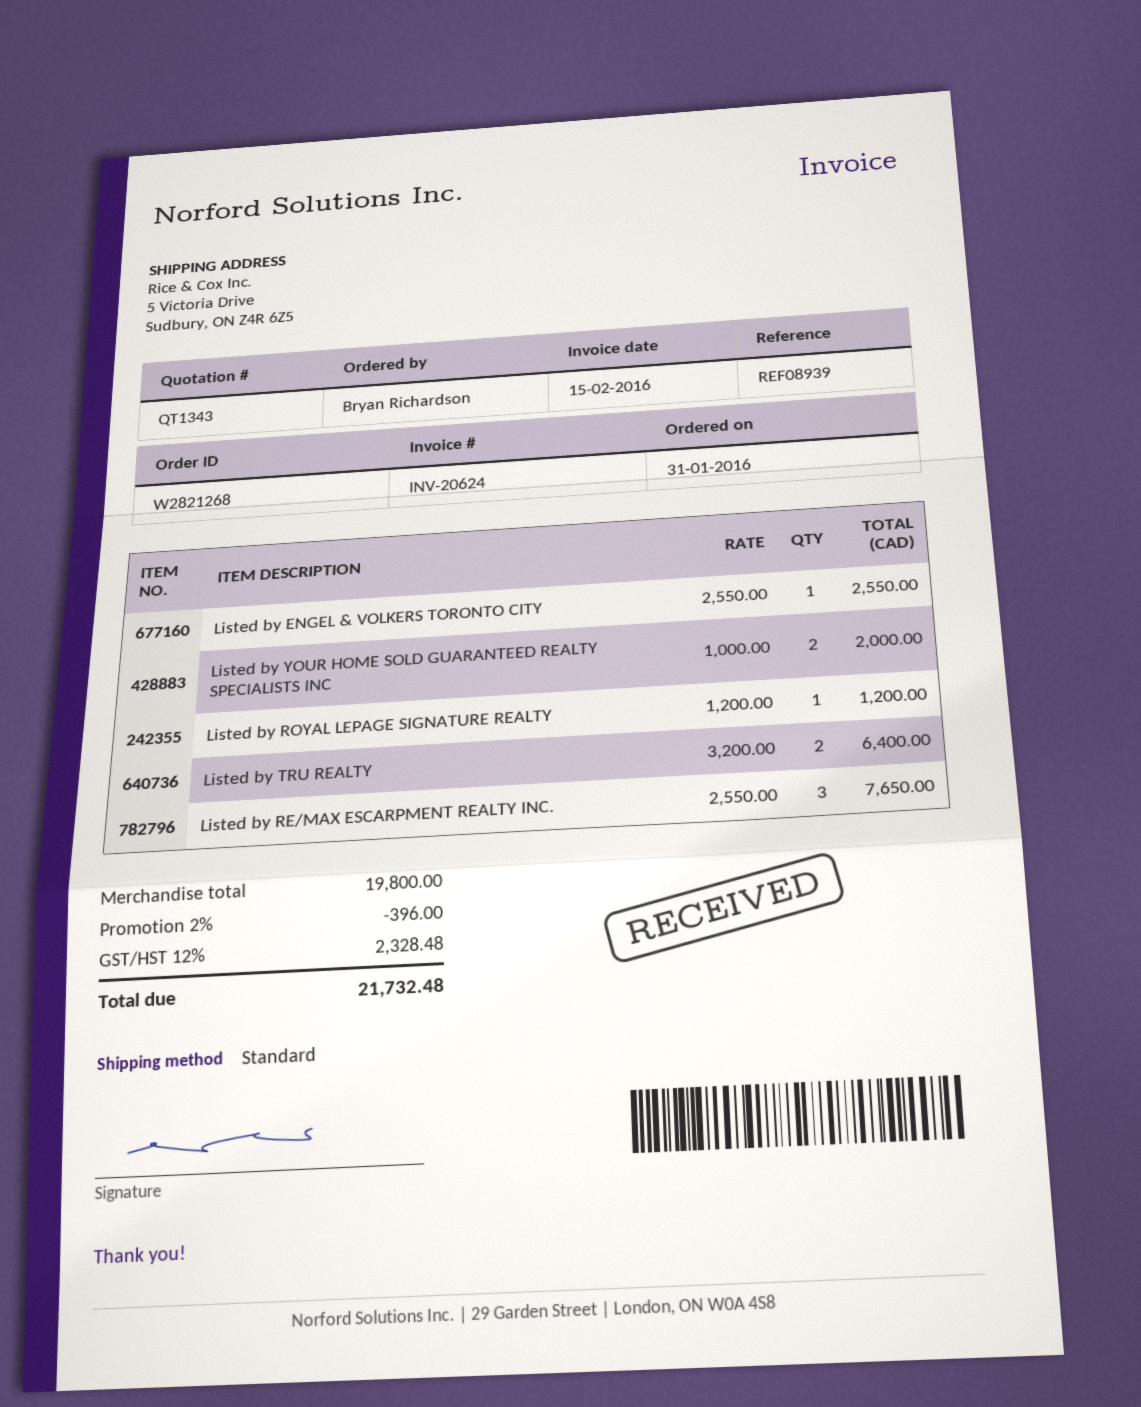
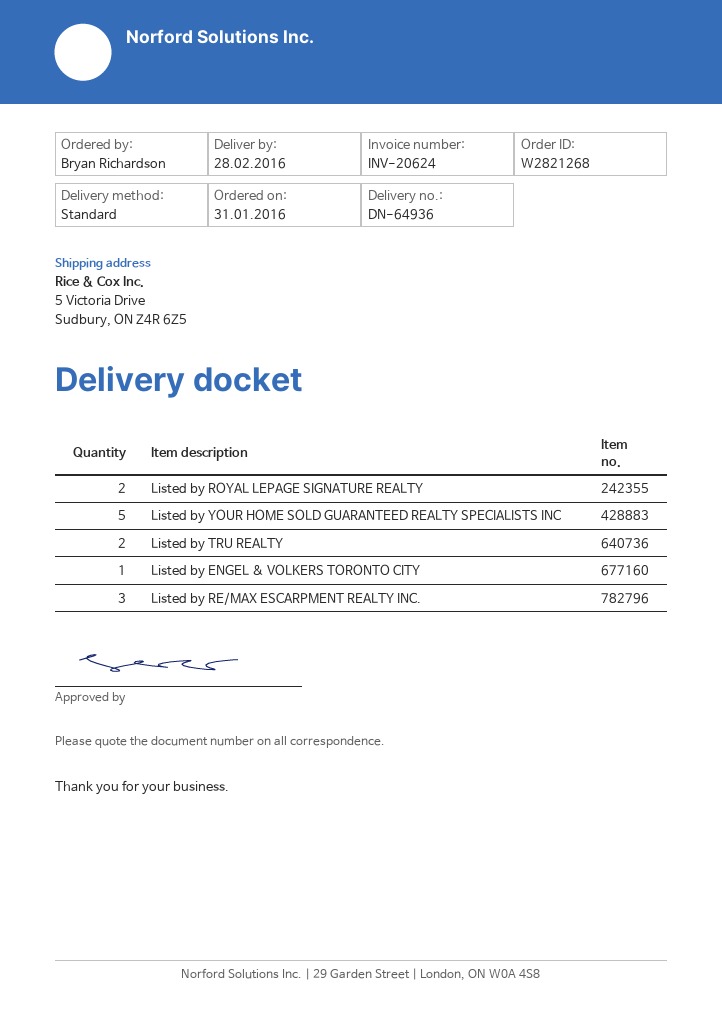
Listed by YOUR HOME SOLD GUARANTEED REALTY SPECIALISTS INC: 2 -> 5
Listed by ROYAL LEPAGE SIGNATURE REALTY: 1 -> 2

